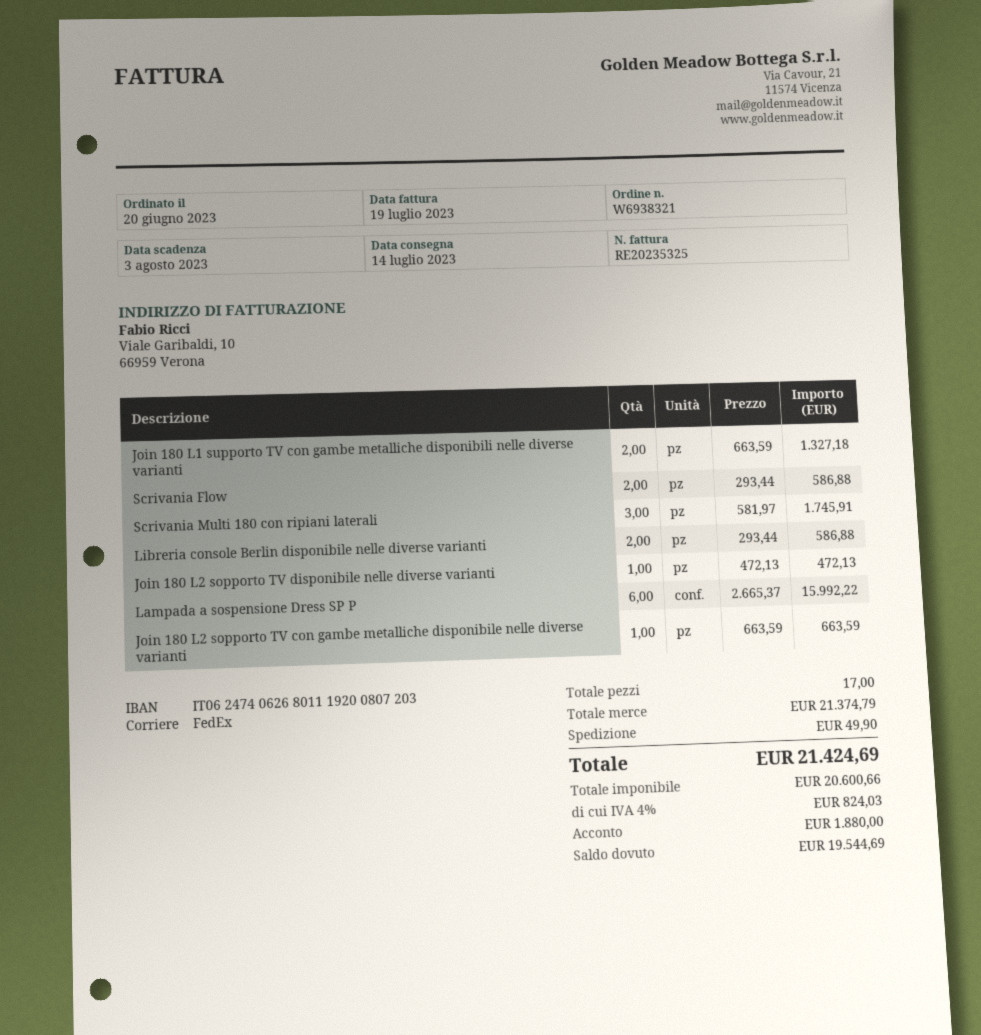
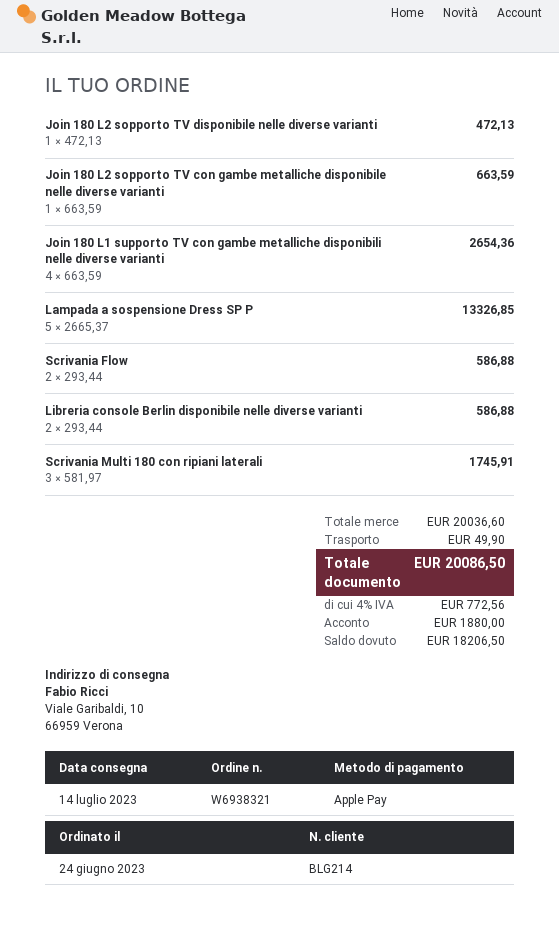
order date: 2023-06-20 -> 2023-06-24
Join 180 L1 supporto TV con gambe metalliche disponibili nelle diverse varianti: 2 x 663.59 = 1327.18 -> 4 x 663.59 = 2654.36
Lampada a sospensione Dress SP P: 6 x 2665.37 = 15992.22 -> 5 x 2665.37 = 13326.85
subtotal: 21374.79 -> 20036.60
tax: 4% = 824.03 -> 4% = 772.56
total: 21424.69 -> 20086.50
balance: 19544.69 -> 18206.50

